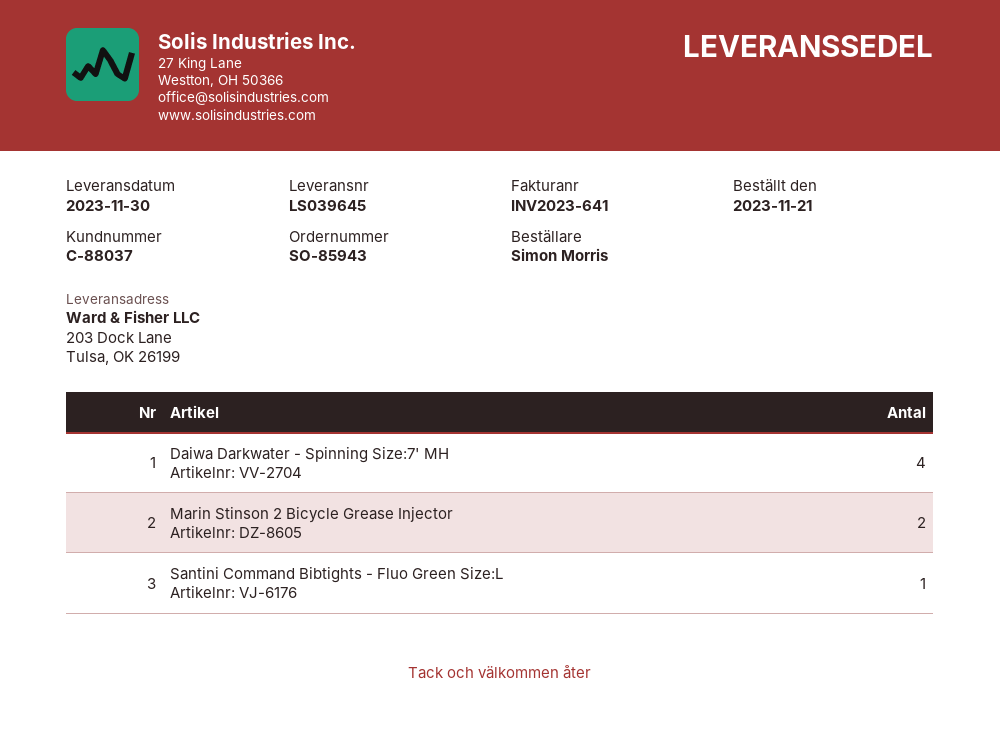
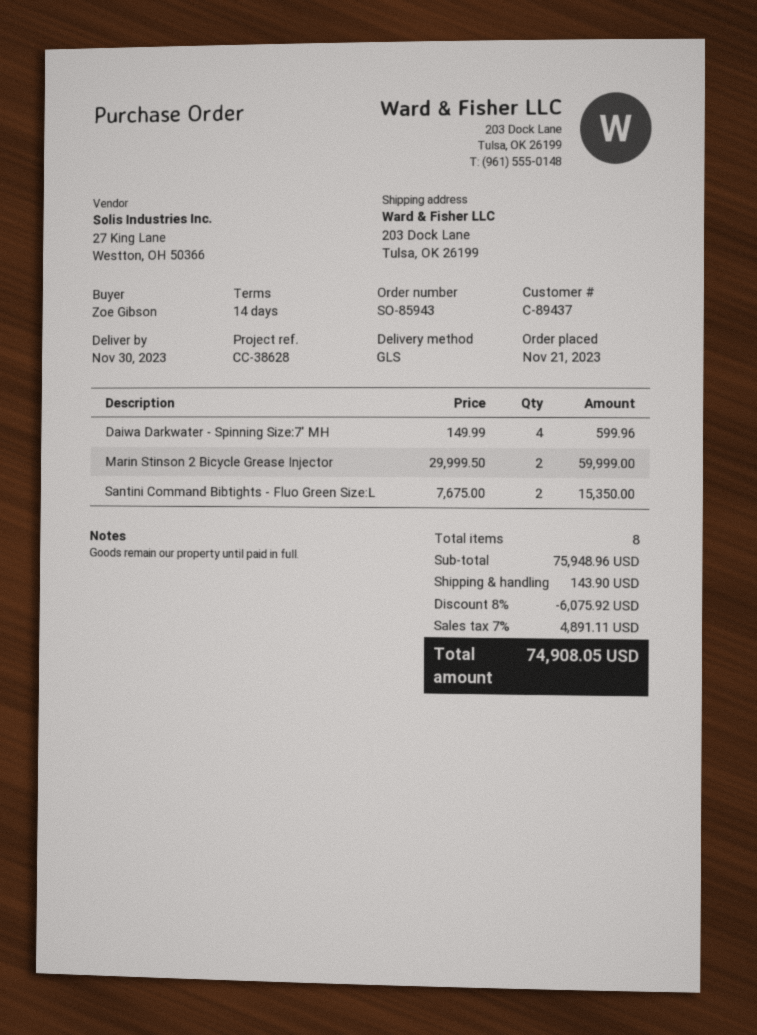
customer number: C-88037 -> C-89437
ordered by: Simon Morris -> Zoe Gibson
Santini Command Bibtights - Fluo Green Size:L: 1 -> 2

